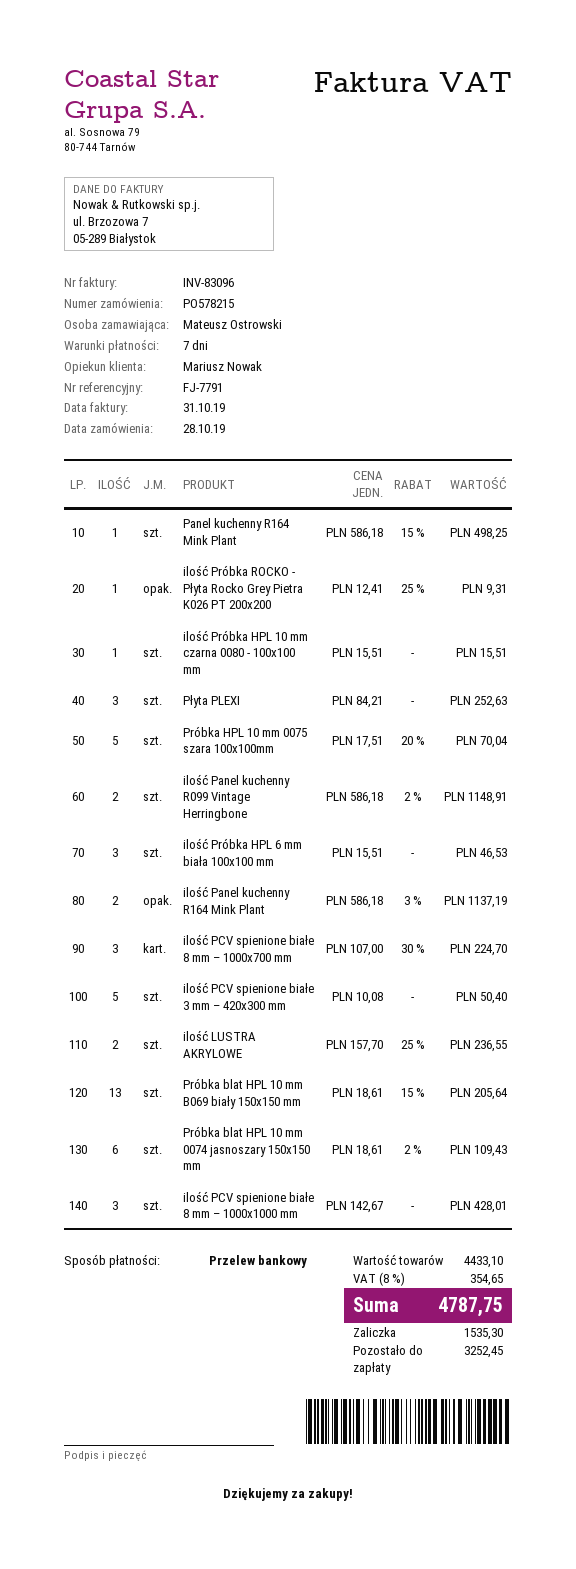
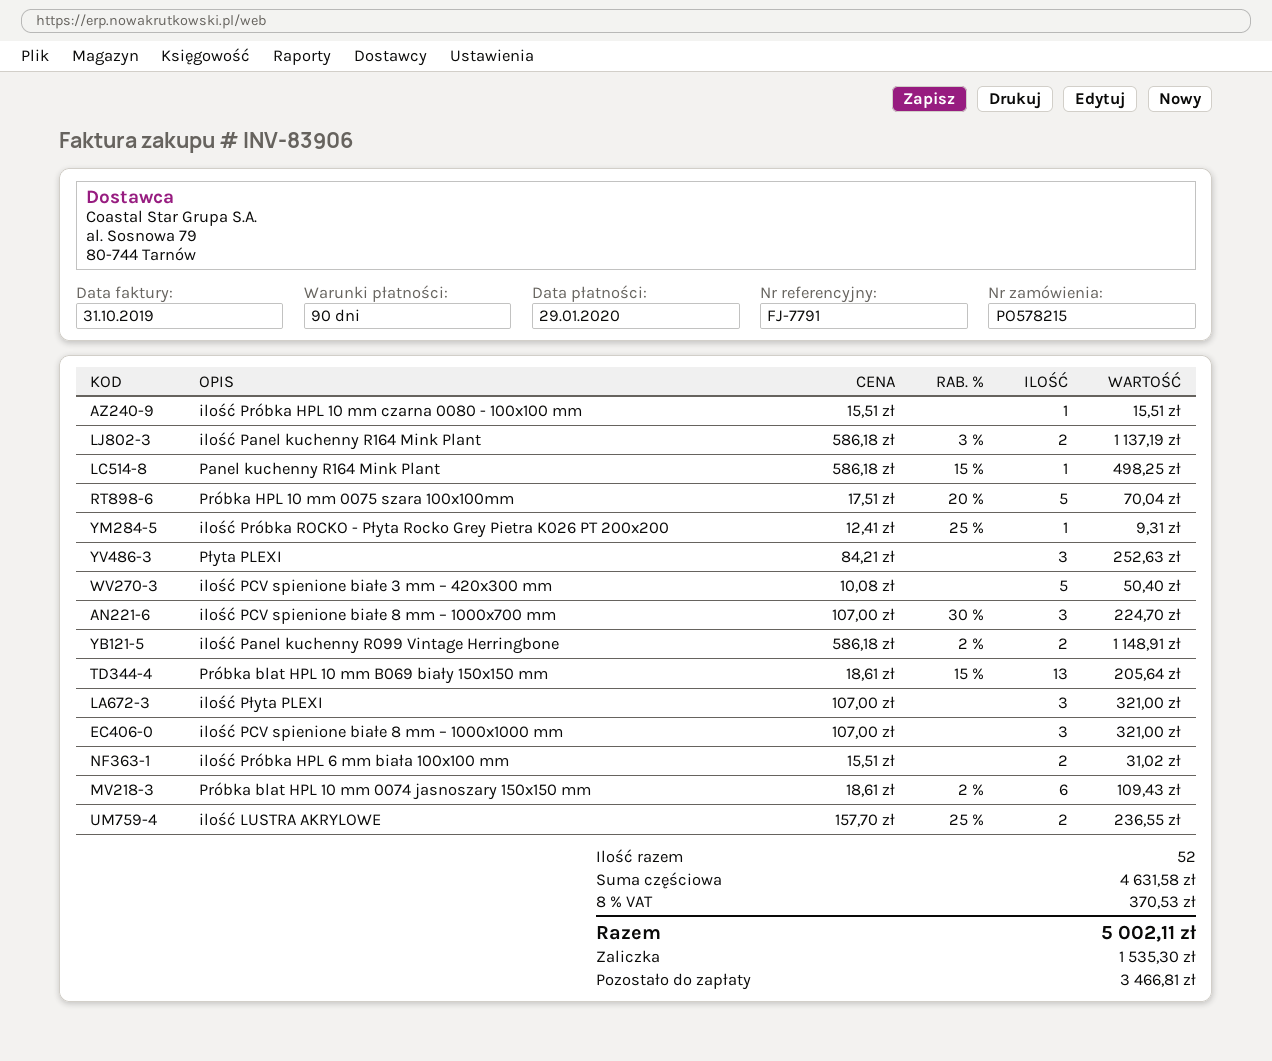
invoice number: INV-83096 -> INV-83906
payment terms: 7 days -> 90 days
ilość Próbka HPL 6 mm biała 100x100 mm: 3 x 15.51 = 46.53 -> 2 x 15.51 = 31.02
ilość PCV spienione białe 8 mm – 1000x1000 mm: 3 x 142.67 = 428.01 -> 3 x 107.00 = 321.00
ilość Płyta PLEXI: none -> 3 x 107.00 = 321.00
subtotal: 4433.10 -> 4631.58
tax: 8% = 354.65 -> 8% = 370.53
total: 4787.75 -> 5002.11
balance: 3252.45 -> 3466.81

